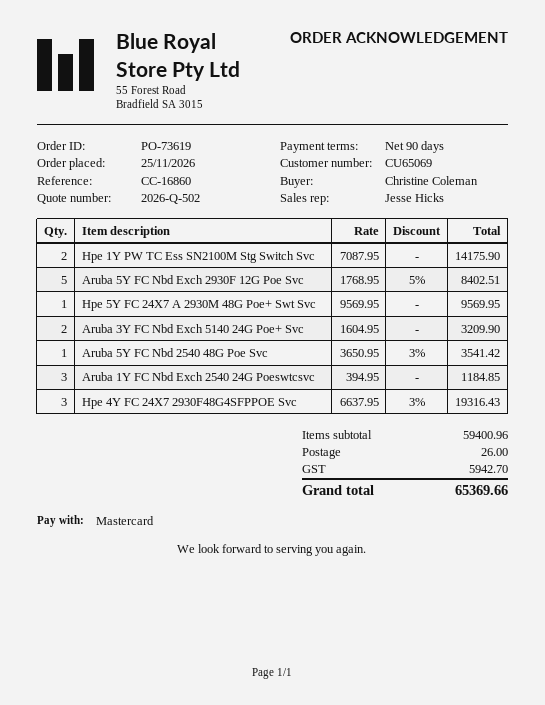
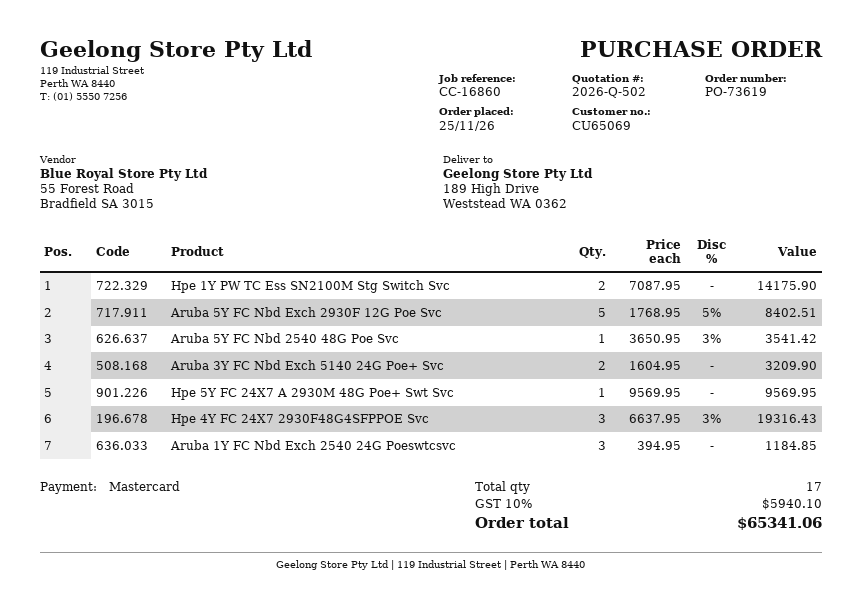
shipping: 26.00 -> none
tax: 5942.70 -> 5940.10
total: 65369.66 -> 65341.06

